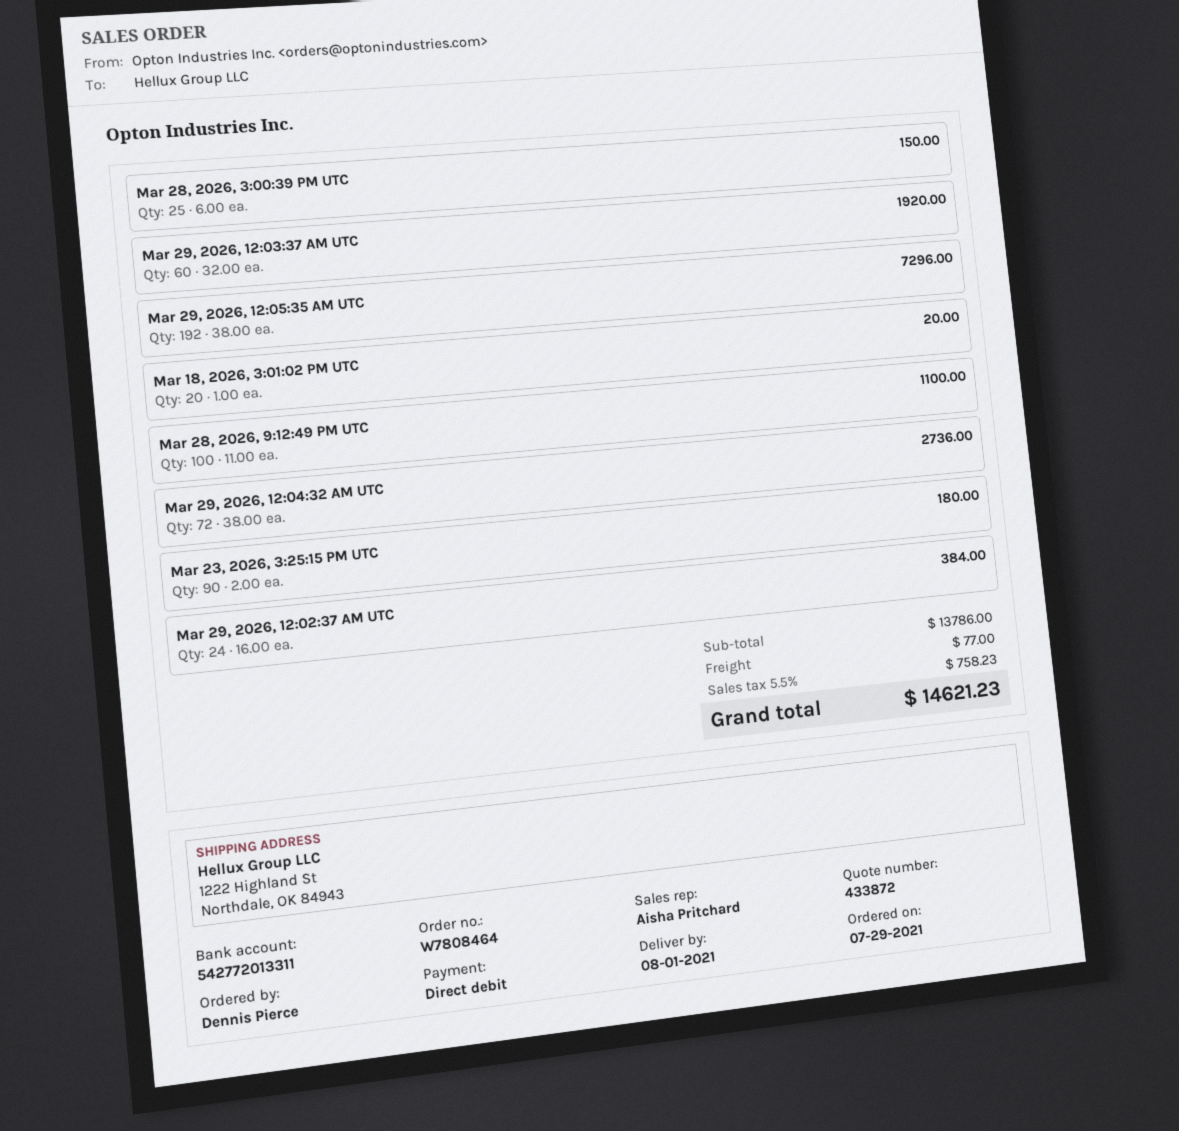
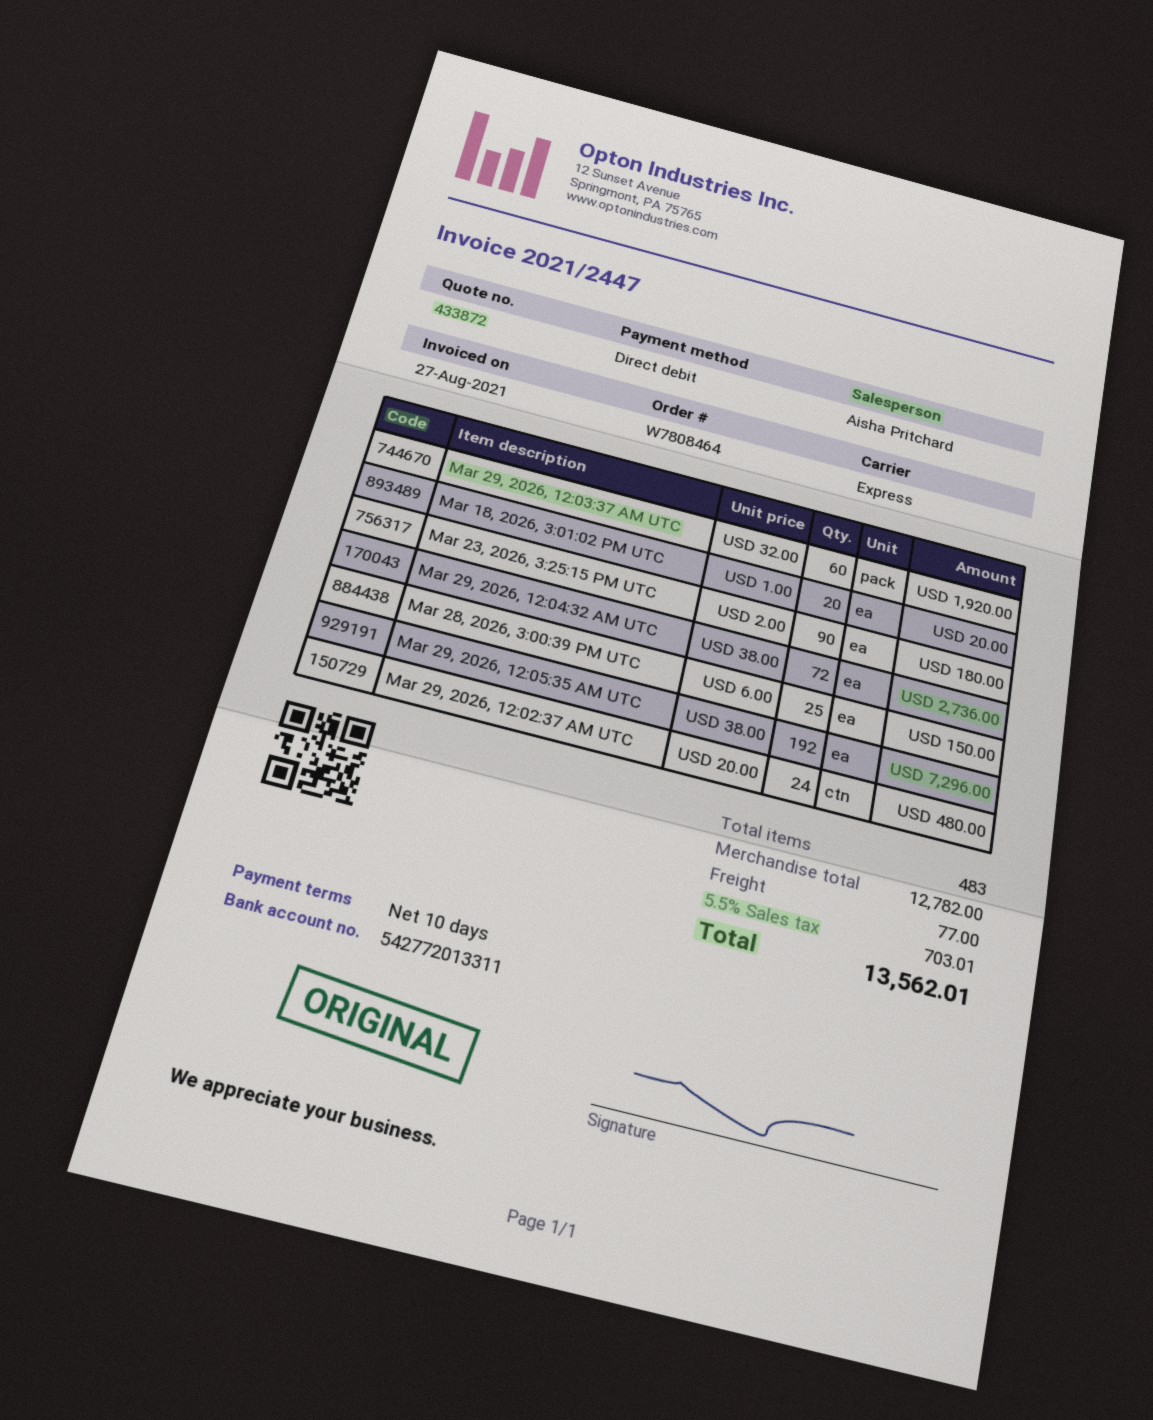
Mar 28, 2026, 9:12:49 PM UTC: 100 x 11.00 = 1100.00 -> none
Mar 29, 2026, 12:02:37 AM UTC: 24 x 16.00 = 384.00 -> 24 x 20.00 = 480.00
subtotal: 13786.00 -> 12782.00
tax: 5.5% = 758.23 -> 5.5% = 703.01
total: 14621.23 -> 13562.01

